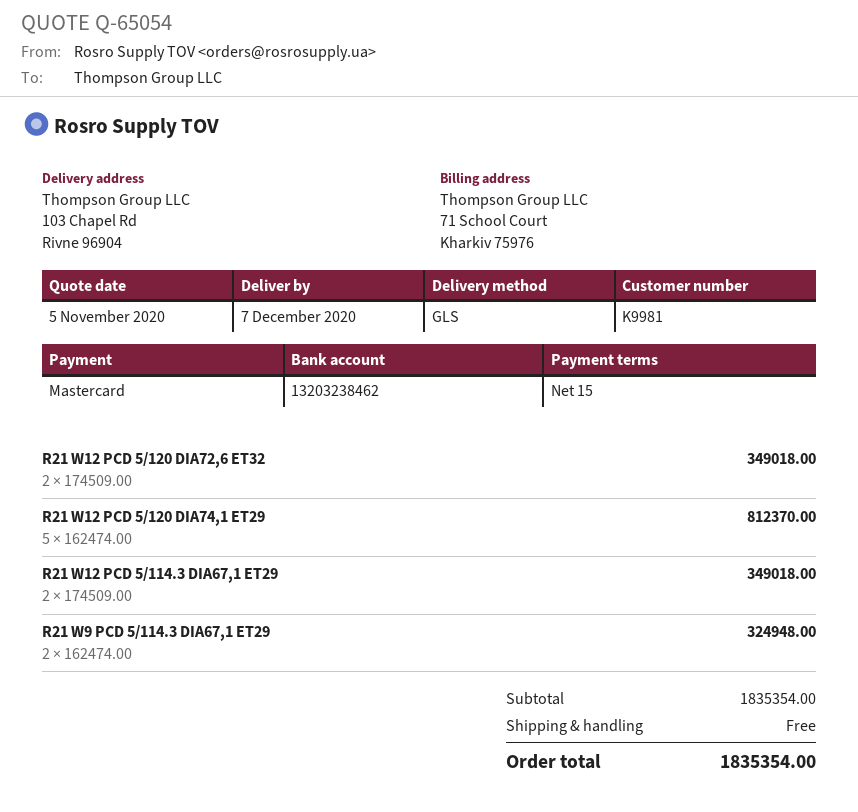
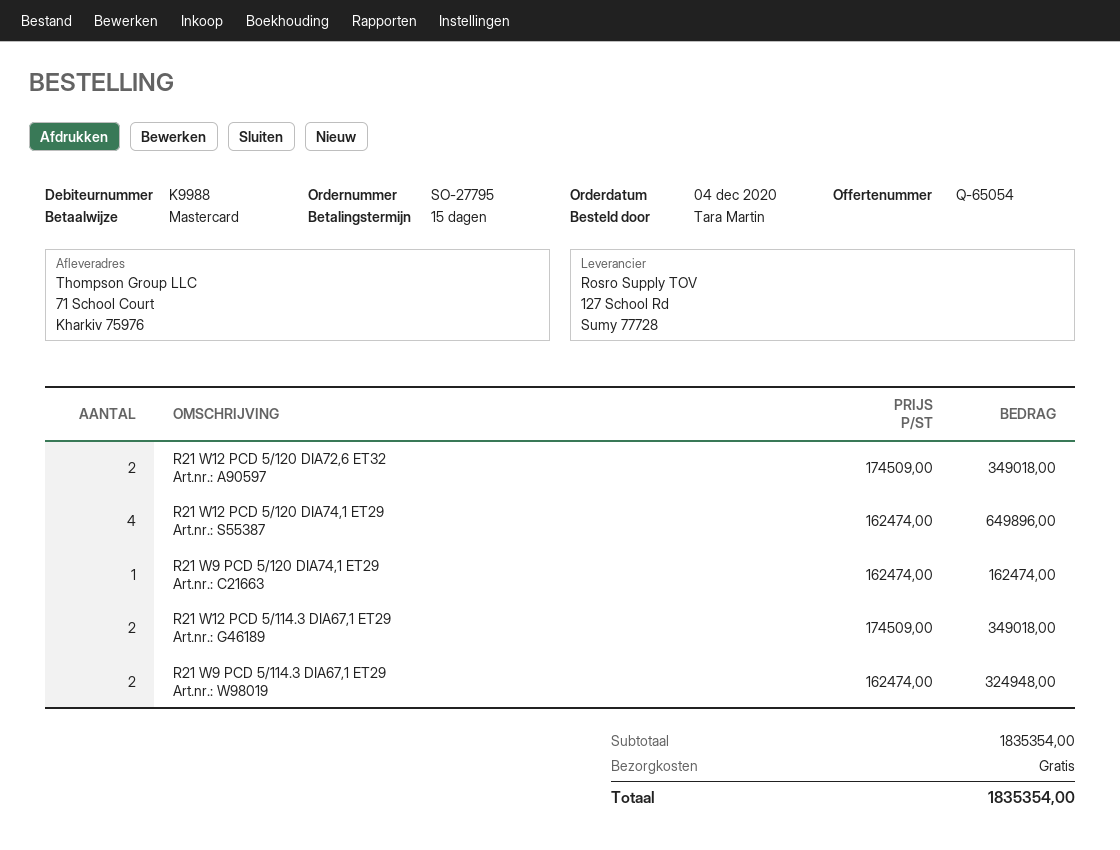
customer number: K9981 -> K9988
ship to: 103 Chapel Rd, Rivne 96904 -> 71 School Court, Kharkiv 75976
R21 W12 PCD 5/120 DIA74,1 ET29: 5 x 162474.00 = 812370.00 -> 4 x 162474.00 = 649896.00
R21 W9 PCD 5/120 DIA74,1 ET29: none -> 1 x 162474.00 = 162474.00

